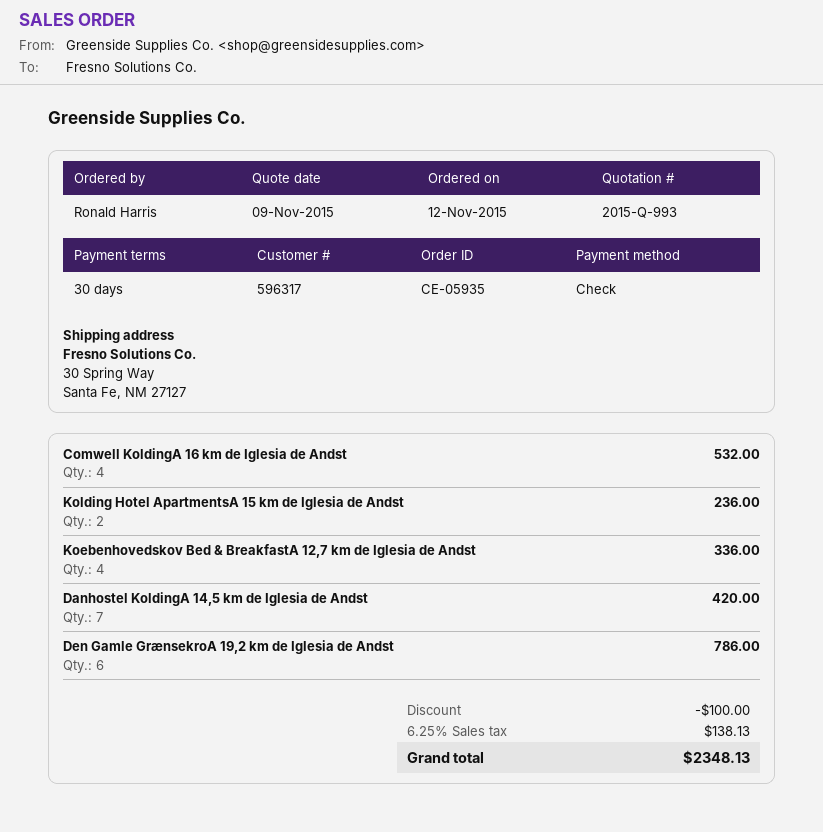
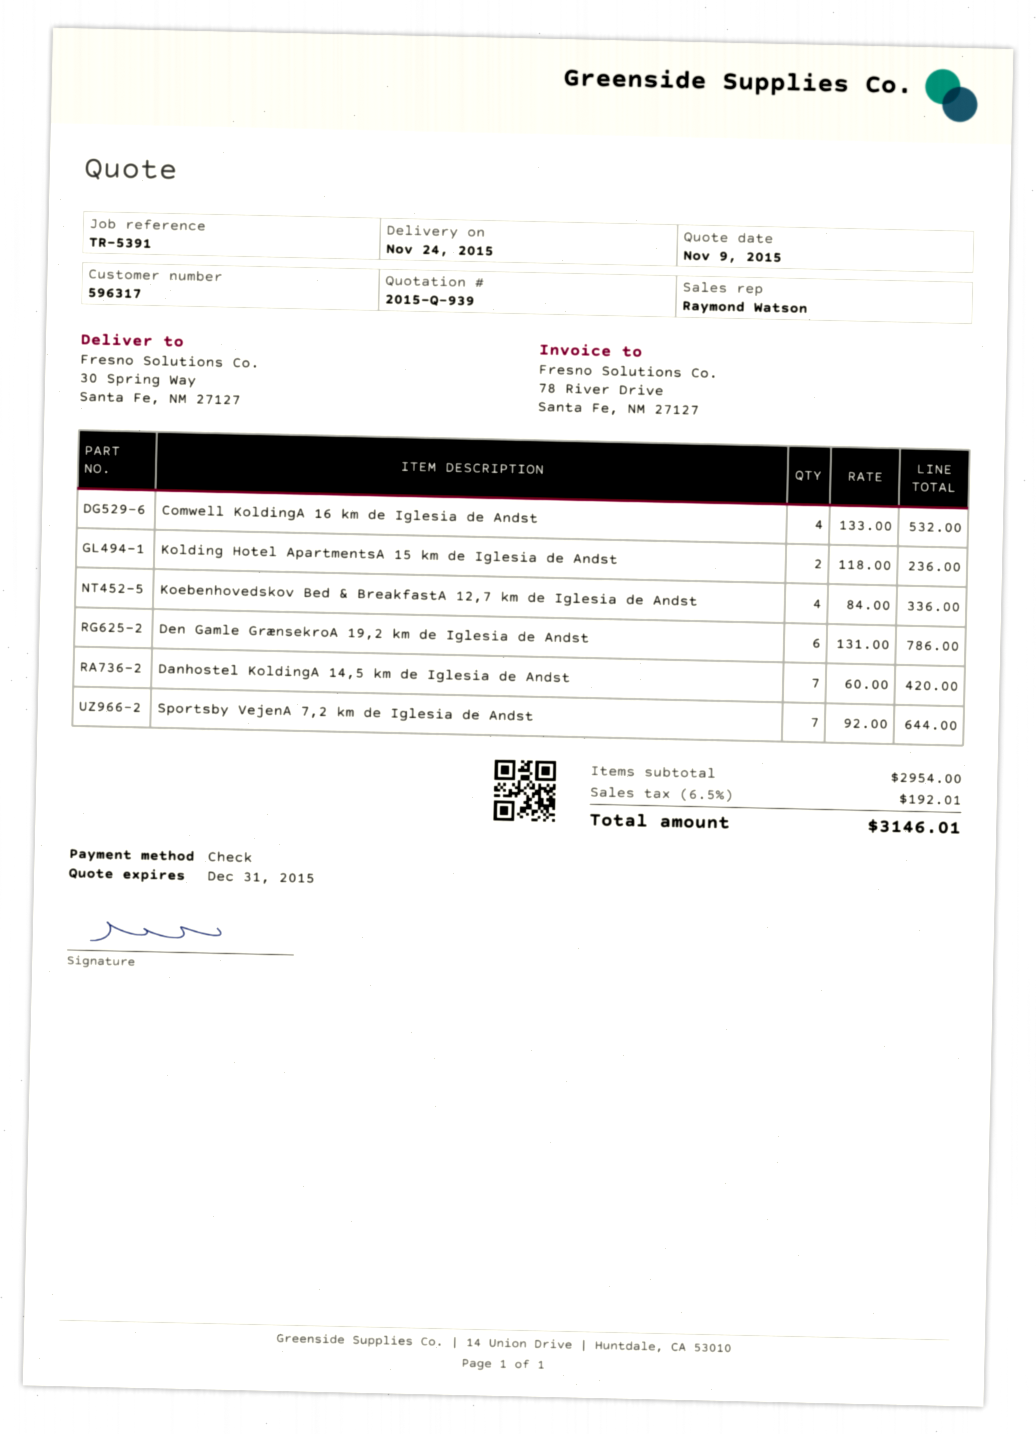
quote number: 2015-Q-993 -> 2015-Q-939
Sportsby VejenA 7,2 km de Iglesia de Andst: none -> 7 for 644.00
discount: 100.00 -> none
tax: 6.25% = 138.13 -> 6.5% = 192.01
total: 2348.13 -> 3146.01

